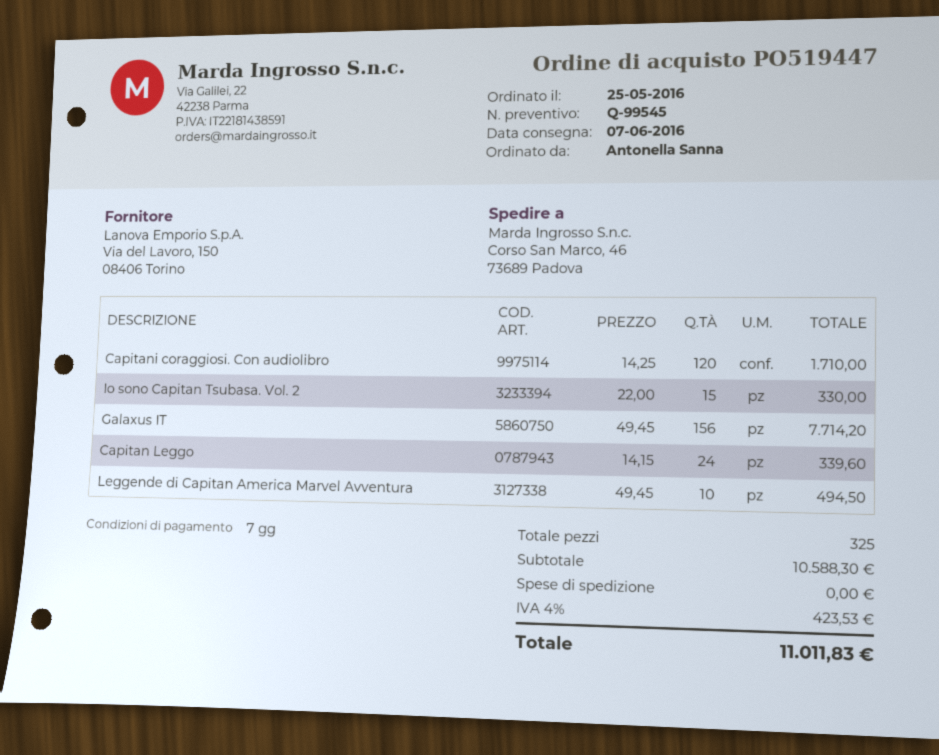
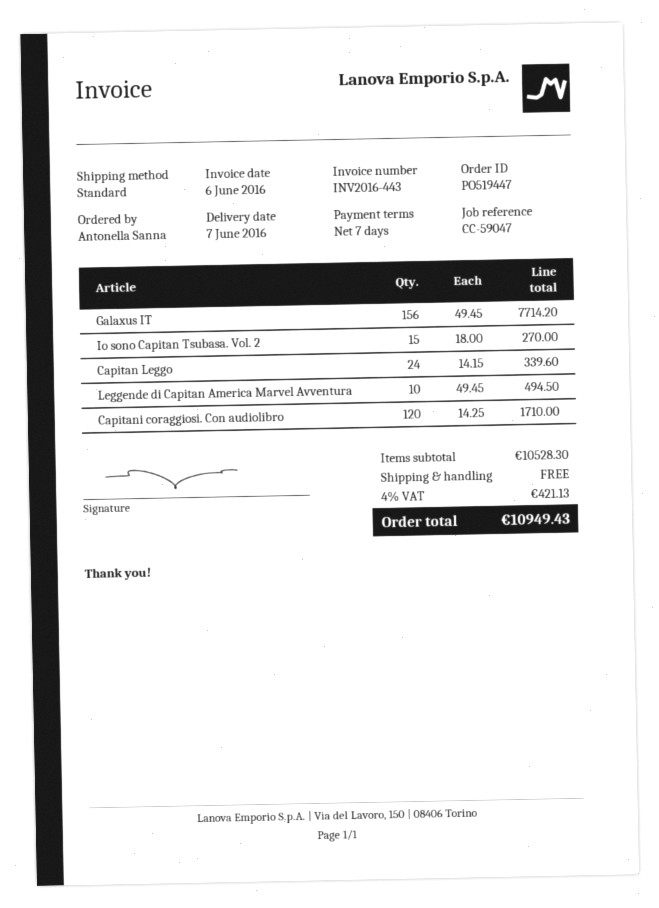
Io sono Capitan Tsubasa. Vol. 2: 15 x 22.00 = 330.00 -> 15 x 18.00 = 270.00
subtotal: 10588.30 -> 10528.30
tax: 4% = 423.53 -> 4% = 421.13
total: 11011.83 -> 10949.43

